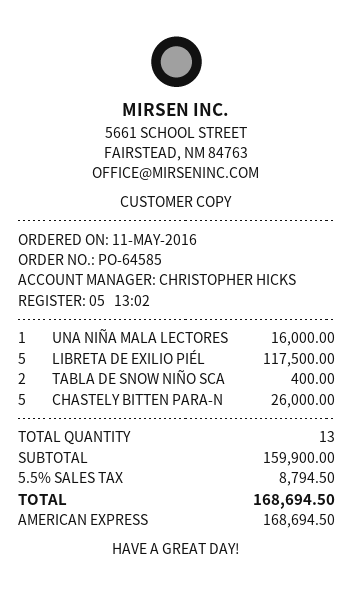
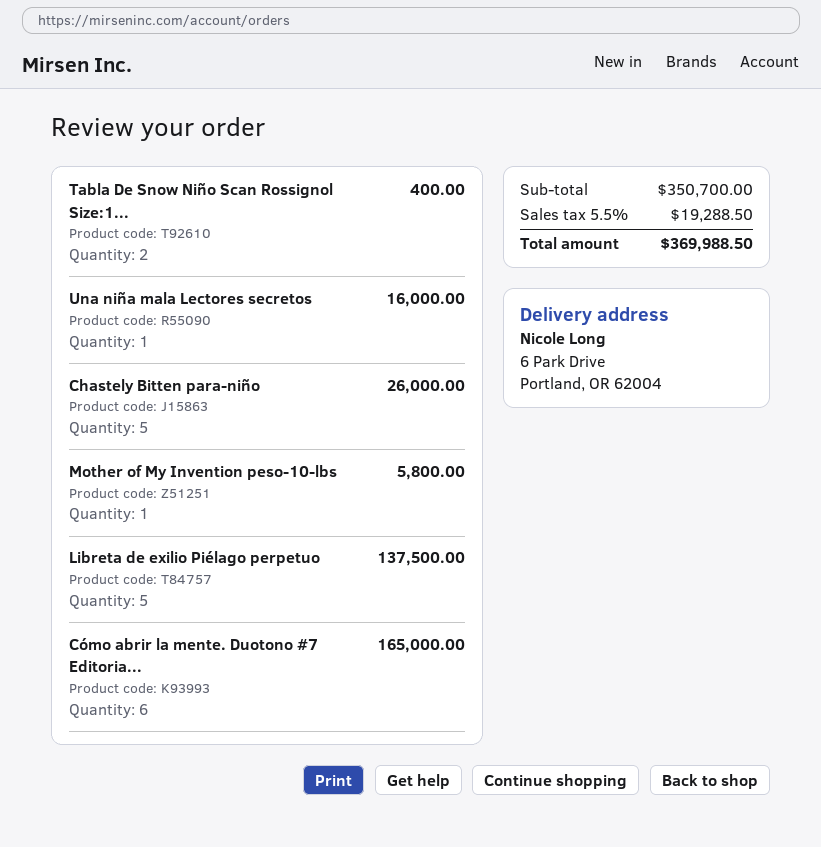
LIBRETA DE EXILIO PIÉL: 5 for 117500.00 -> 5 for 137500.00
Mother of My Invention peso-10-lbs: none -> 1 for 5800.00
Cómo abrir la mente. Duotono #7 Editoria...: none -> 6 for 165000.00
subtotal: 159900.00 -> 350700.00
tax: 5.5% = 8794.50 -> 5.5% = 19288.50
total: 168694.50 -> 369988.50

